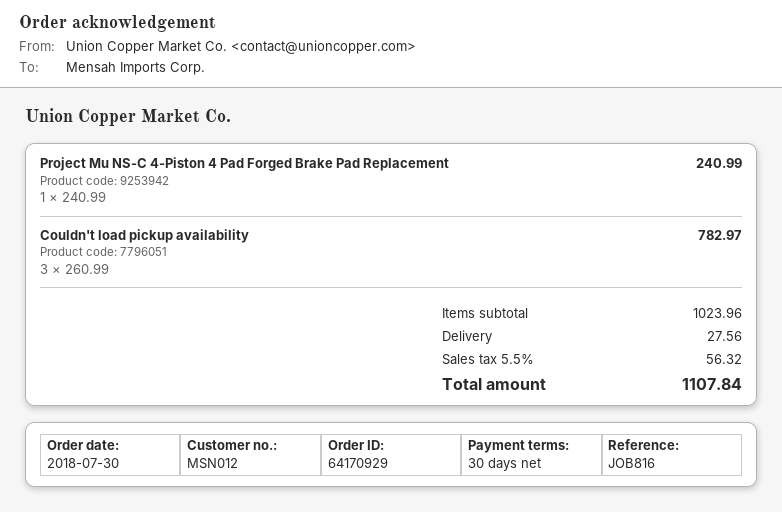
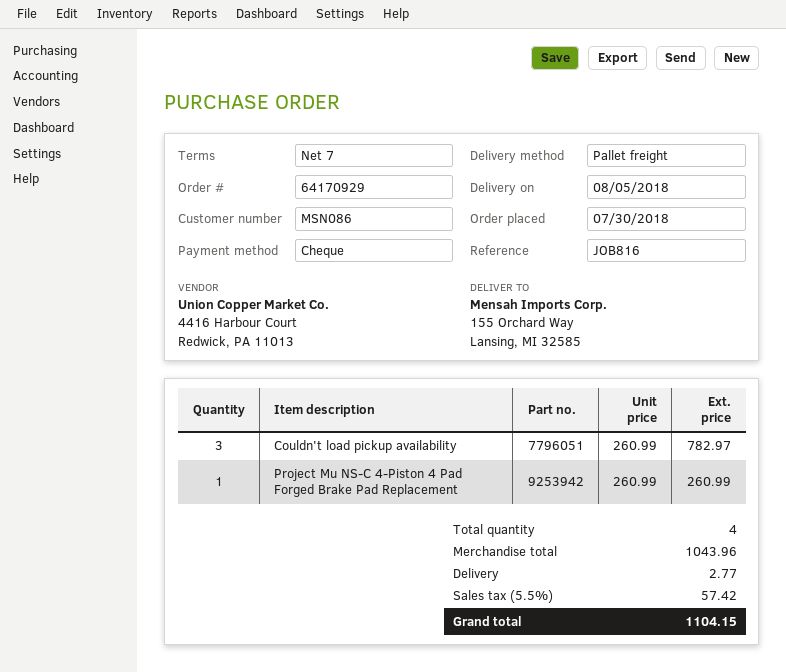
payment terms: 30 days -> 7 days
customer number: MSN012 -> MSN086
Project Mu NS-C 4-Piston 4 Pad Forged Brake Pad Replacement: 1 x 240.99 = 240.99 -> 1 x 260.99 = 260.99
subtotal: 1023.96 -> 1043.96
shipping: 27.56 -> 2.77
tax: 5.5% = 56.32 -> 5.5% = 57.42
total: 1107.84 -> 1104.15

